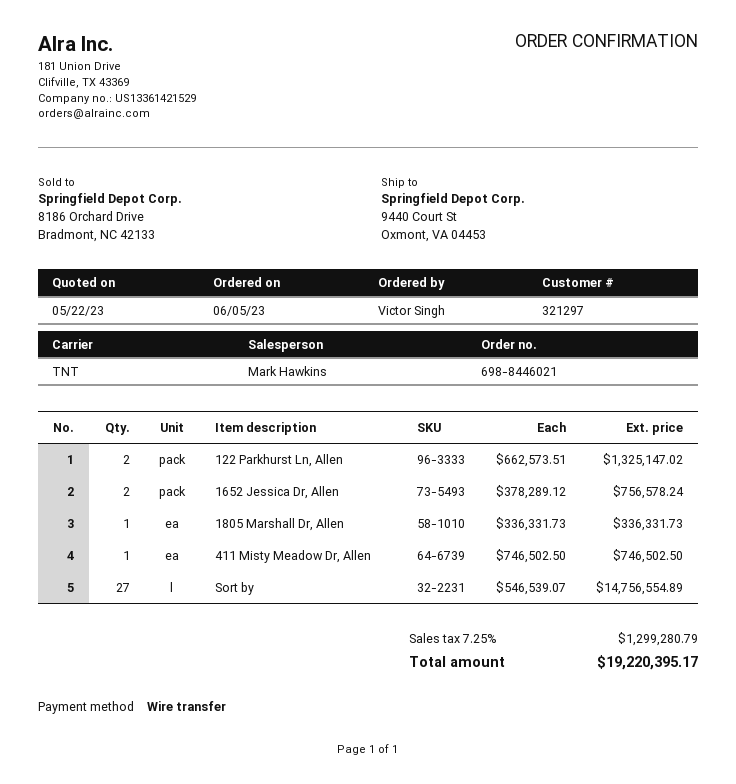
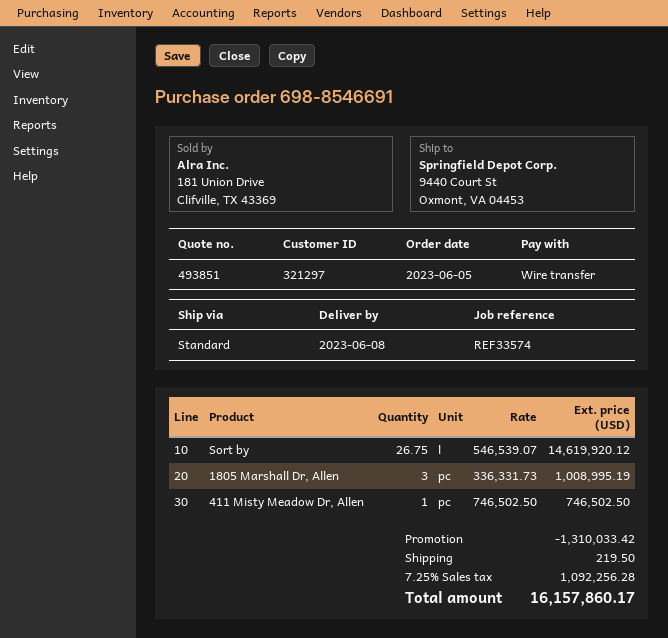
order number: 698-8446021 -> 698-8546691
shipping method: TNT -> standard
122 Parkhurst Ln, Allen: 2 x 662573.51 = 1325147.02 -> none
1652 Jessica Dr, Allen: 2 x 378289.12 = 756578.24 -> none
1805 Marshall Dr, Allen: 1 x 336331.73 = 336331.73 -> 3 x 336331.73 = 1008995.19
Sort by: 27 x 546539.07 = 14756554.89 -> 26.75 x 546539.07 = 14619920.12
discount: none -> 1310033.42
shipping: none -> 219.50
tax: 7.25% = 1299280.79 -> 7.25% = 1092256.28
total: 19220395.17 -> 16157860.17

